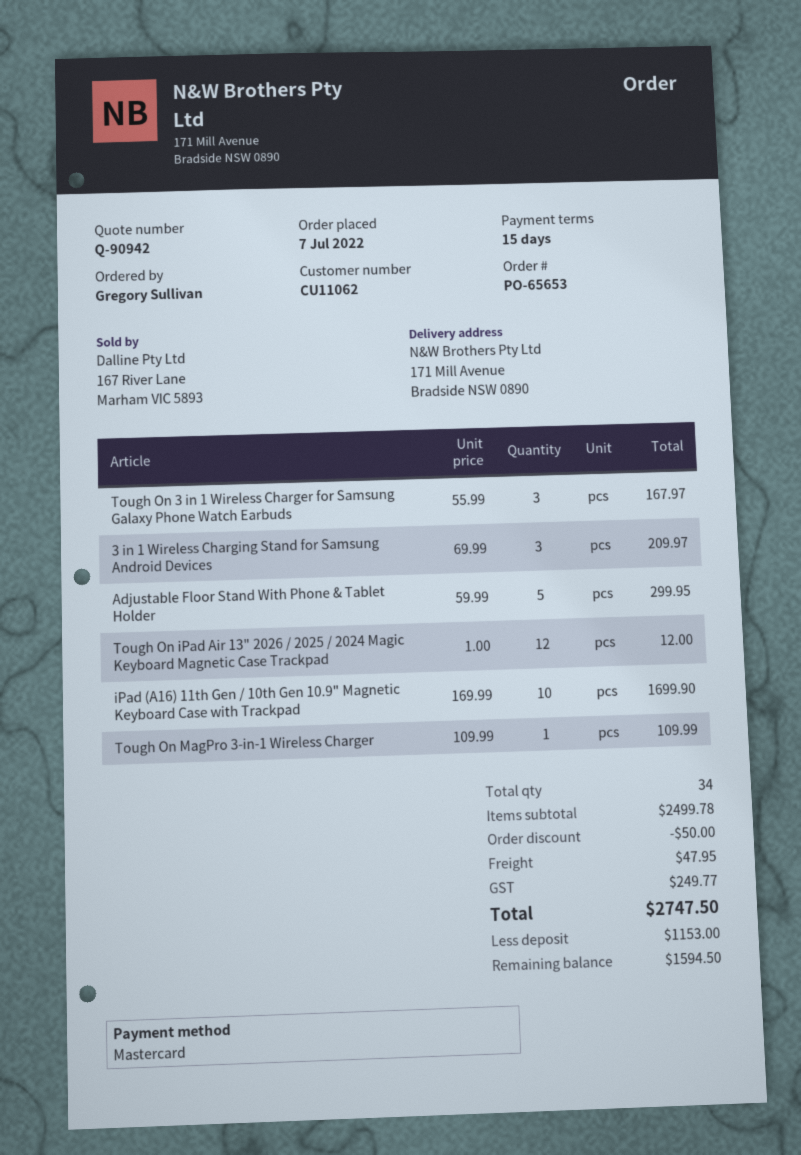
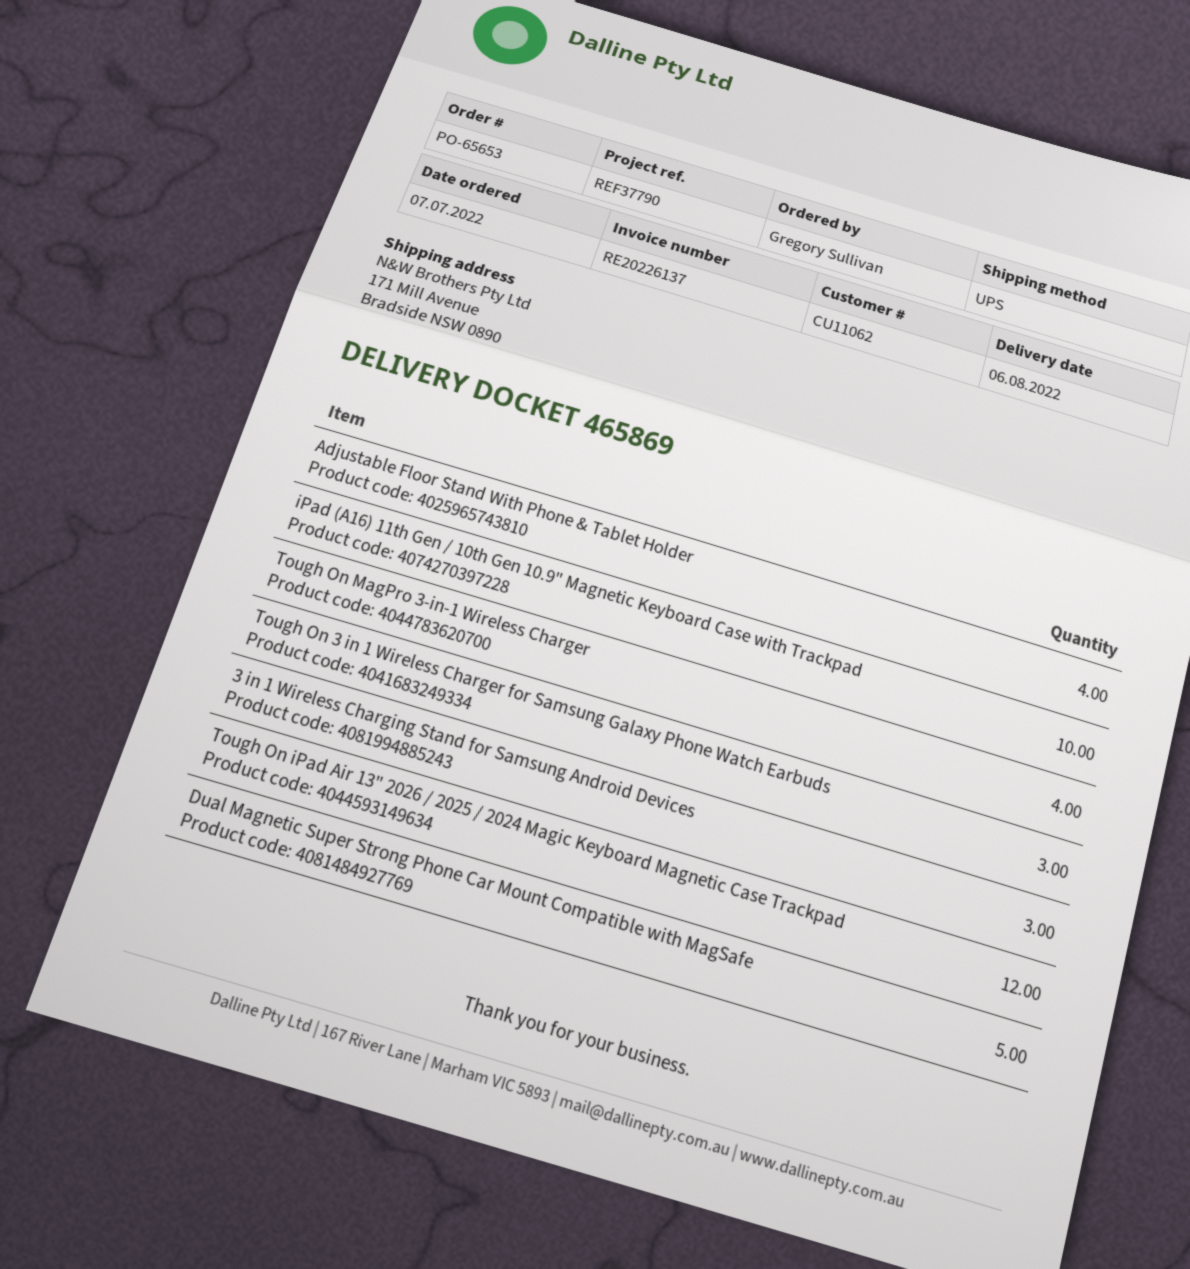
Adjustable Floor Stand With Phone & Tablet Holder: 5 -> 4
Tough On MagPro 3-in-1 Wireless Charger: 1 -> 4
Dual Magnetic Super Strong Phone Car Mount Compatible with MagSafe: none -> 5

